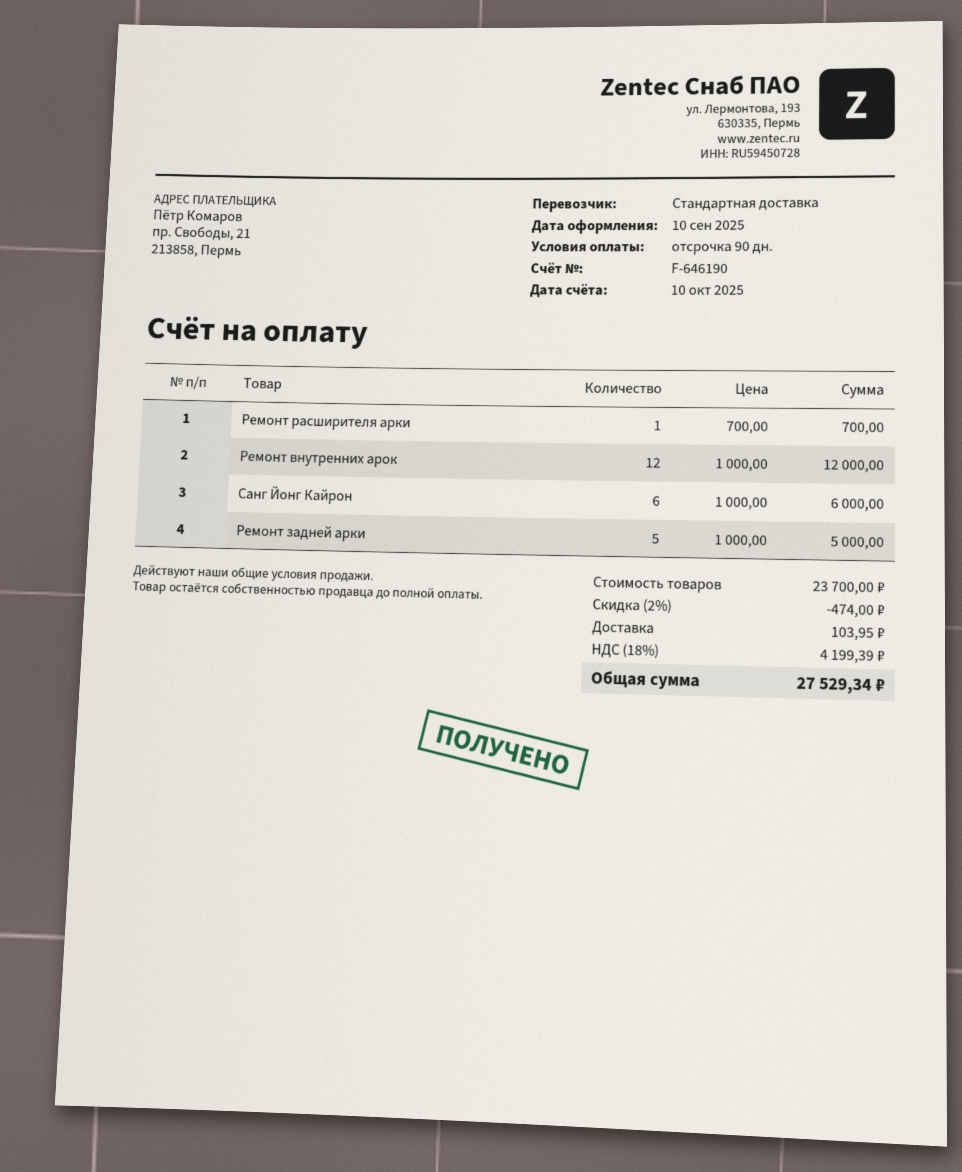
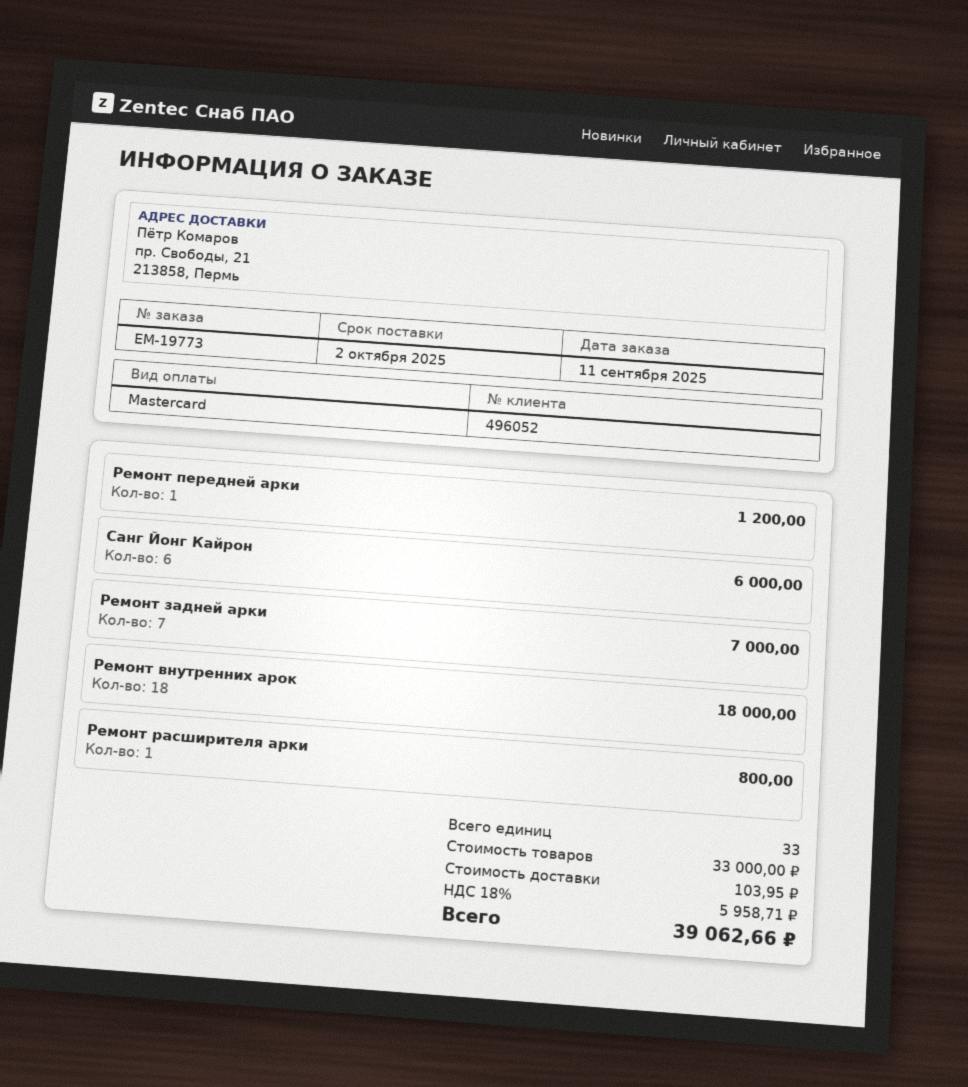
order date: 2025-09-10 -> 2025-09-11
Ремонт расширителя арки: 1 for 700.00 -> 1 for 800.00
Ремонт внутренних арок: 12 for 12000.00 -> 18 for 18000.00
Ремонт задней арки: 5 for 5000.00 -> 7 for 7000.00
Ремонт передней арки: none -> 1 for 1200.00
subtotal: 23700.00 -> 33000.00
discount: 2% = 474.00 -> none
tax: 18% = 4199.39 -> 18% = 5958.71
total: 27529.34 -> 39062.66

